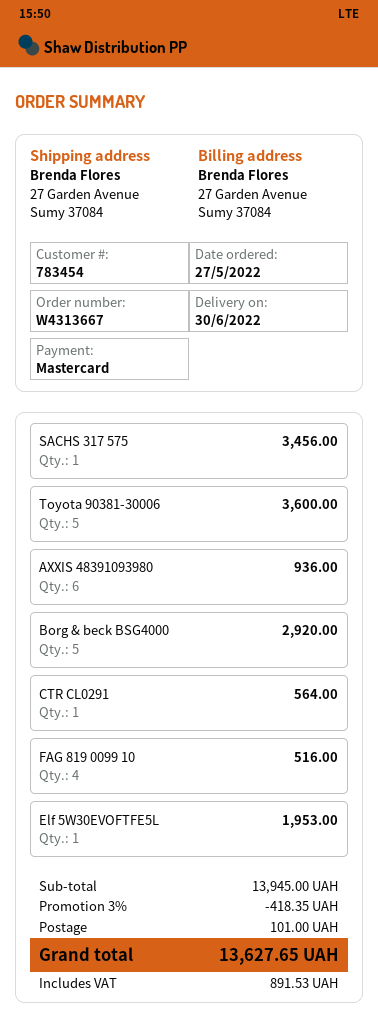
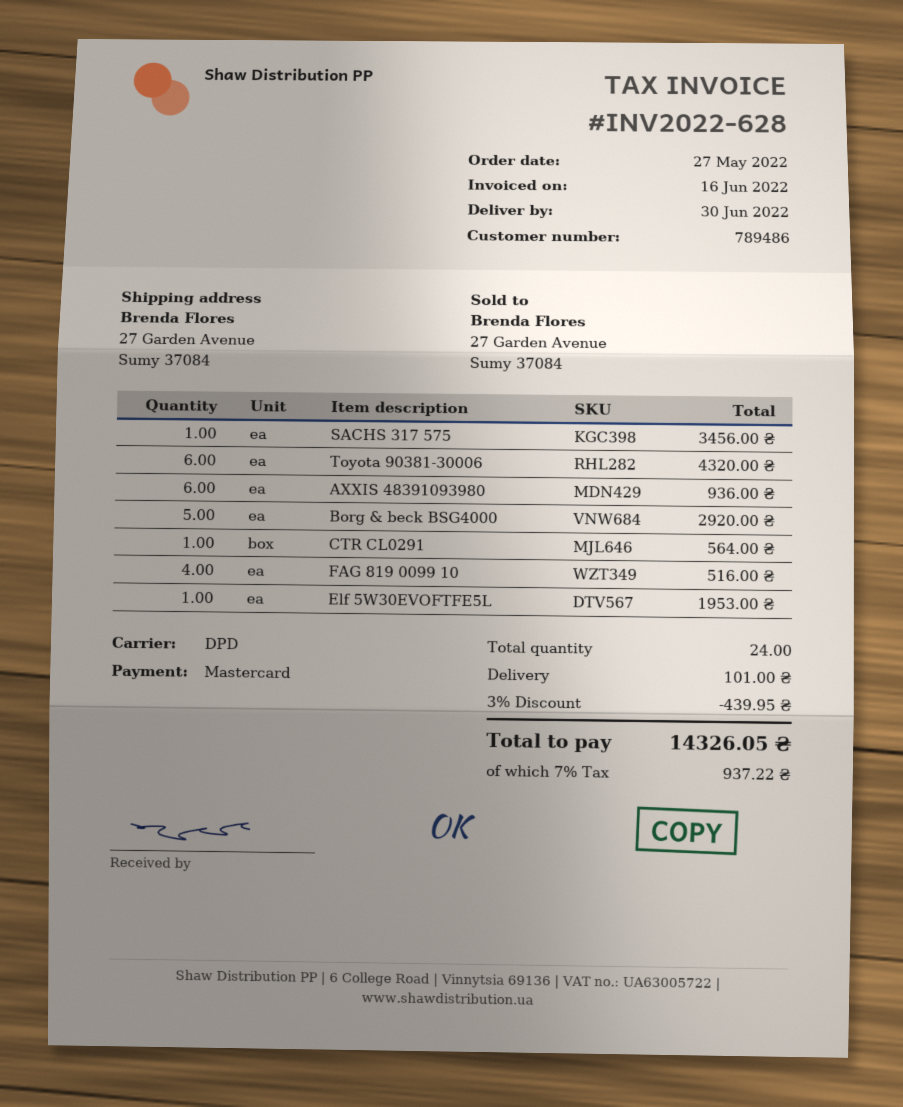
customer number: 783454 -> 789486
Toyota 90381-30006: 5 for 3600.00 -> 6 for 4320.00
discount: 3% = 418.35 -> 3% = 439.95
tax: 891.53 -> 937.22
total: 13627.65 -> 14326.05

